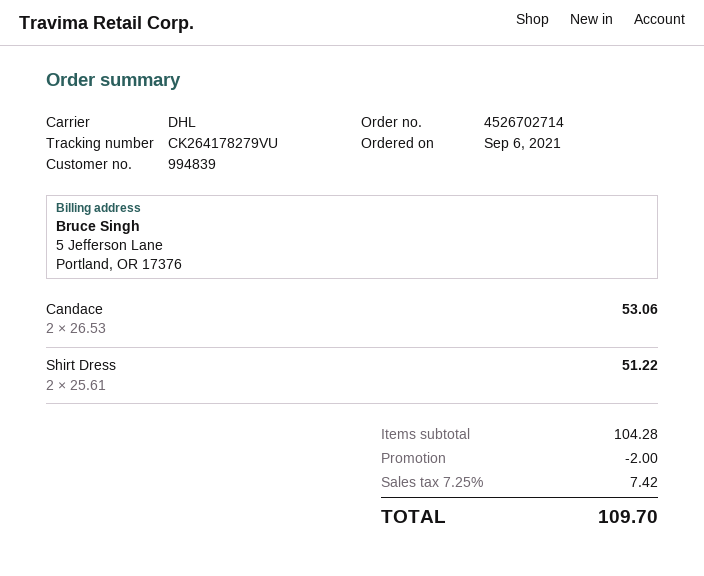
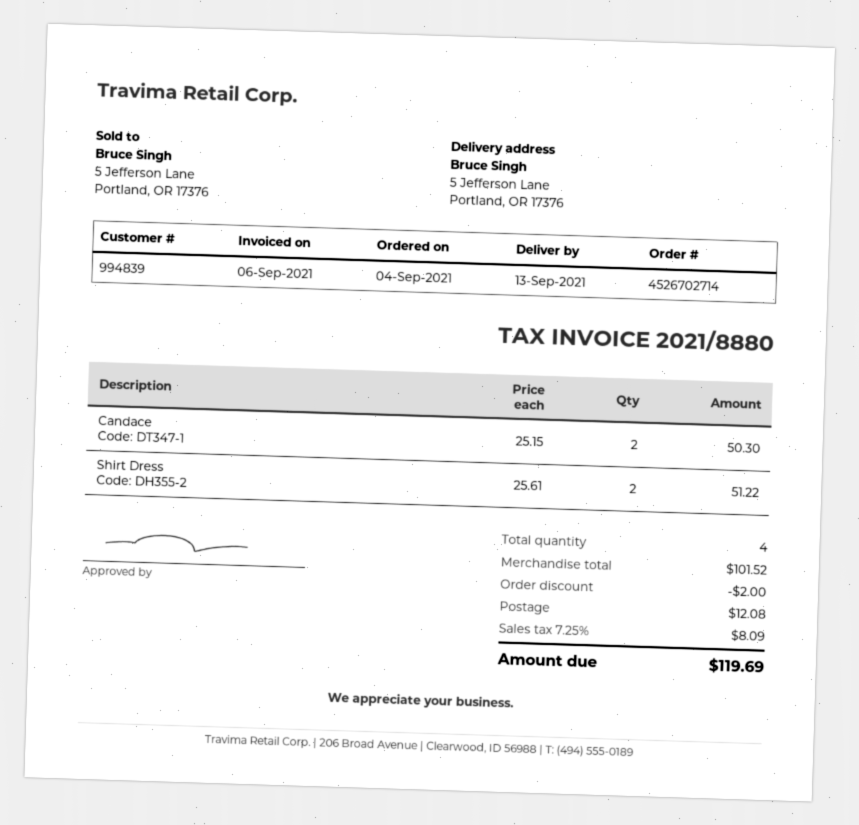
order date: 2021-09-06 -> 2021-09-04
Candace: 2 x 26.53 = 53.06 -> 2 x 25.15 = 50.30
subtotal: 104.28 -> 101.52
shipping: none -> 12.08
tax: 7.25% = 7.42 -> 7.25% = 8.09
total: 109.70 -> 119.69

